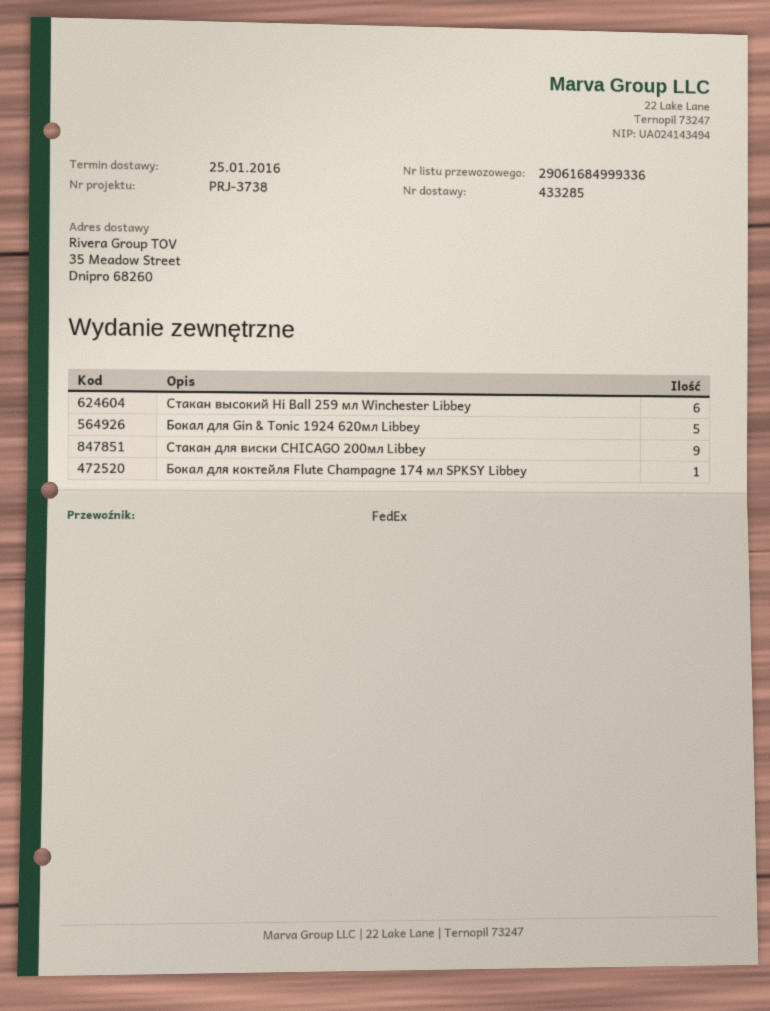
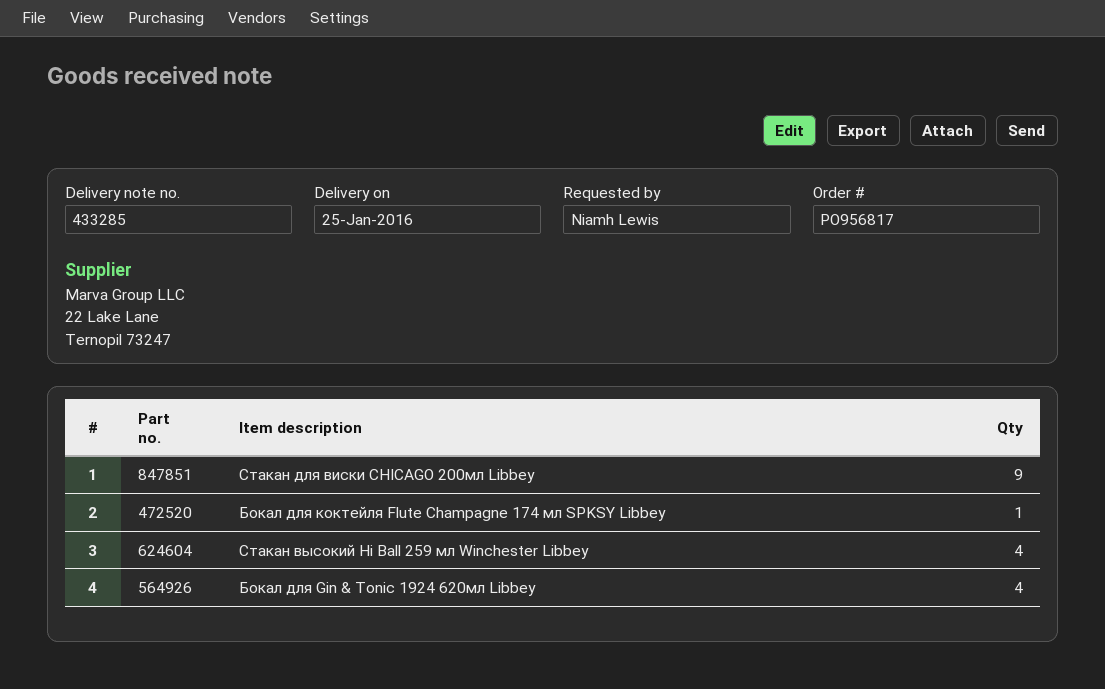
Стакан высокий Hi Ball 259 мл Winchester Libbey: 6 -> 4
Бокал для Gin & Tonic 1924 620мл Libbey: 5 -> 4

